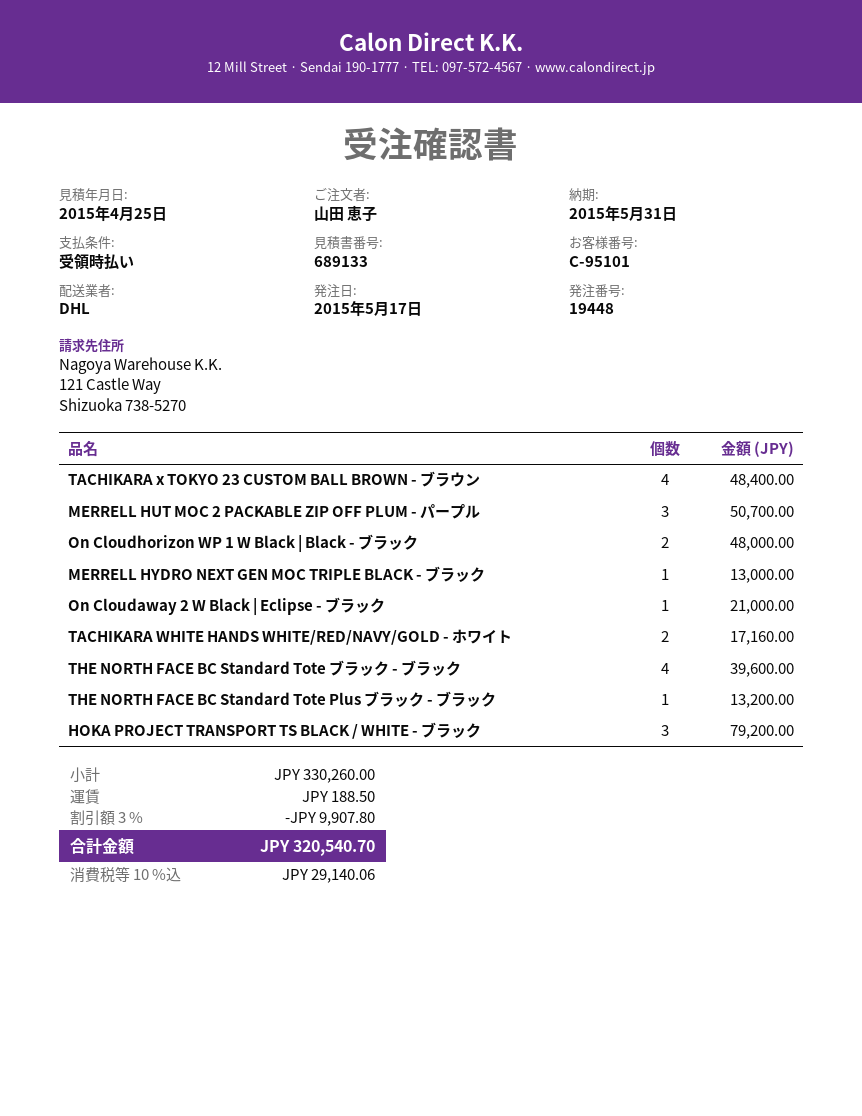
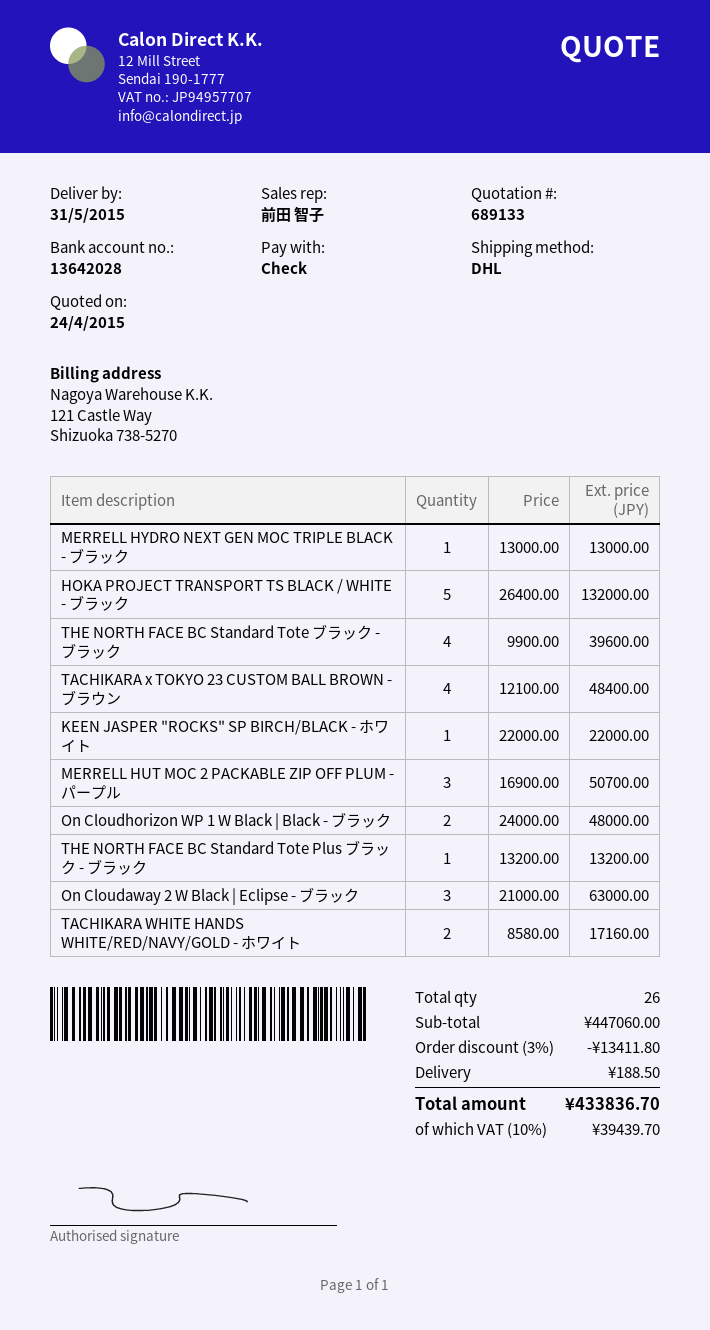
quote date: 2015-04-25 -> 2015-04-24
On Cloudaway 2 W Black | Eclipse - ブラック: 1 for 21000.00 -> 3 for 63000.00
HOKA PROJECT TRANSPORT TS BLACK / WHITE - ブラック: 3 for 79200.00 -> 5 for 132000.00
KEEN JASPER "ROCKS" SP BIRCH/BLACK - ホワイト: none -> 1 for 22000.00
subtotal: 330260.00 -> 447060.00
discount: 3% = 9907.80 -> 3% = 13411.80
tax: 10% = 29140.06 -> 10% = 39439.70
total: 320540.70 -> 433836.70

